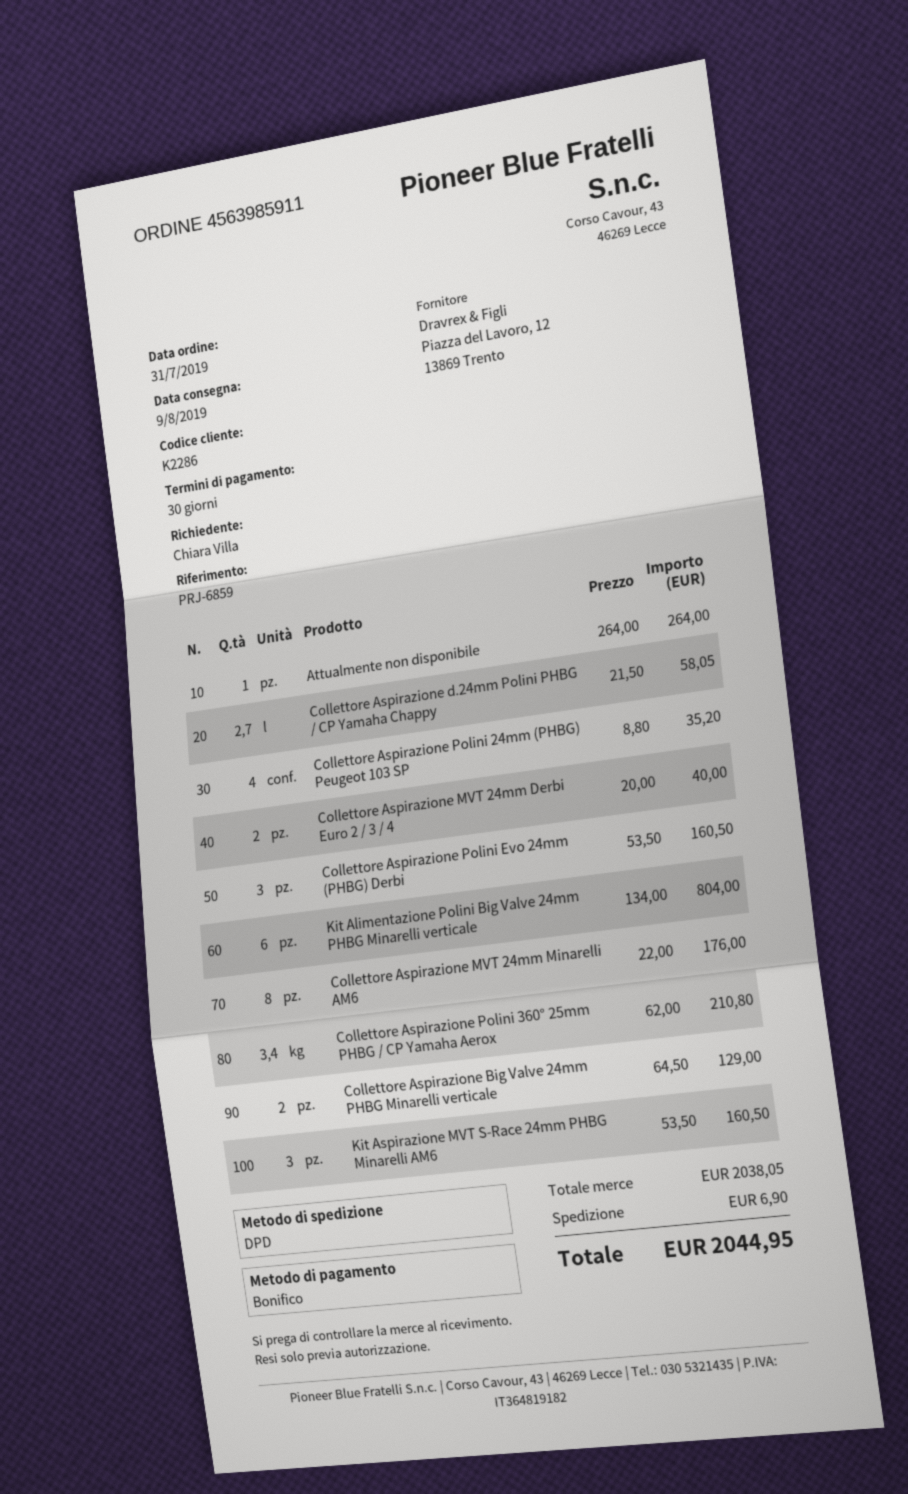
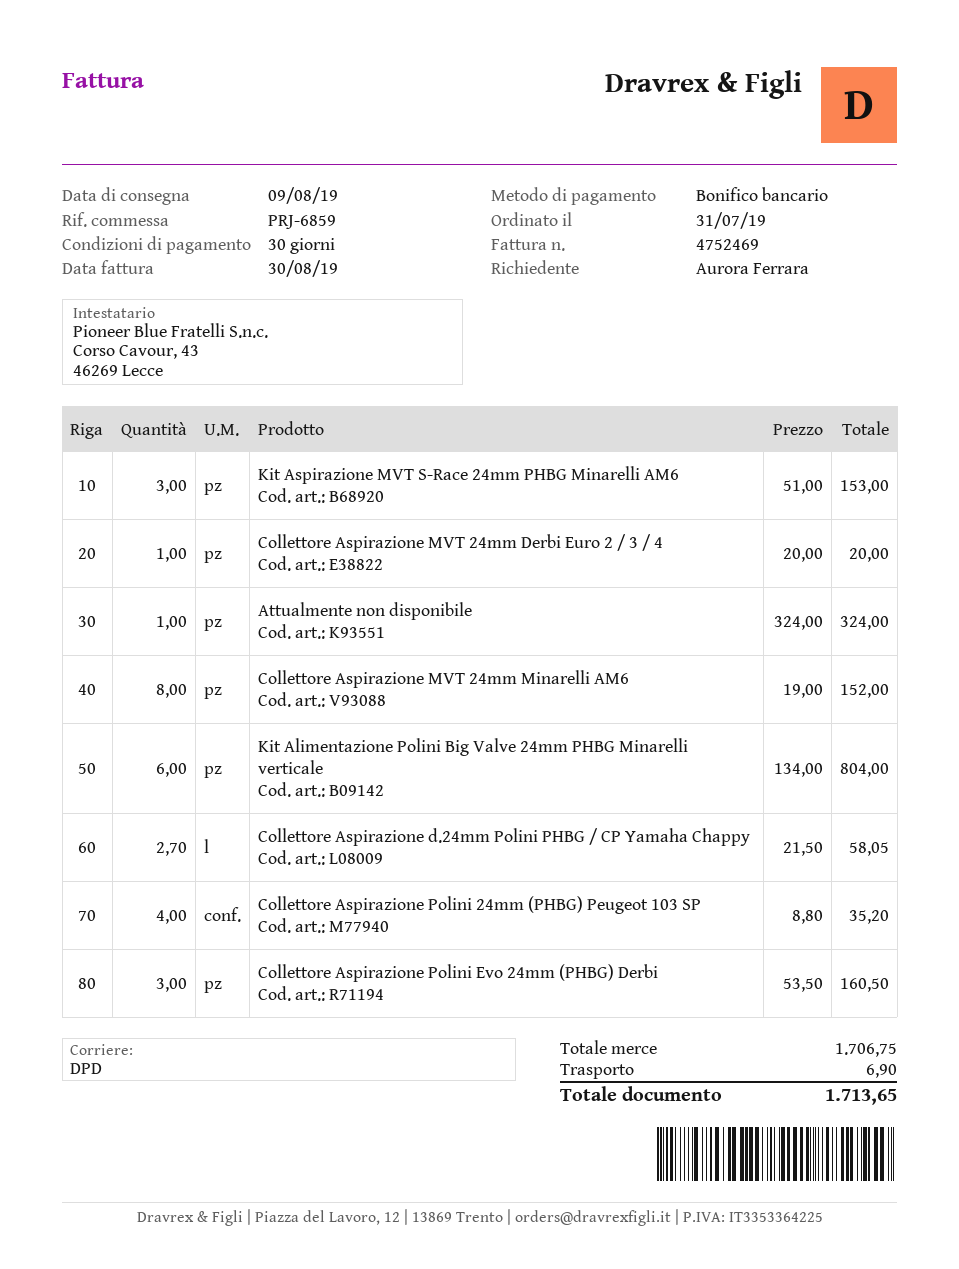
ordered by: Chiara Villa -> Aurora Ferrara
Attualmente non disponibile: 1 x 264.00 = 264.00 -> 1 x 324.00 = 324.00
Collettore Aspirazione MVT 24mm Derbi Euro 2 / 3 / 4: 2 x 20.00 = 40.00 -> 1 x 20.00 = 20.00
Collettore Aspirazione MVT 24mm Minarelli AM6: 8 x 22.00 = 176.00 -> 8 x 19.00 = 152.00
Collettore Aspirazione Polini 360° 25mm PHBG / CP Yamaha Aerox: 3.4 x 62.00 = 210.80 -> none
Collettore Aspirazione Big Valve 24mm PHBG Minarelli verticale: 2 x 64.50 = 129.00 -> none
Kit Aspirazione MVT S-Race 24mm PHBG Minarelli AM6: 3 x 53.50 = 160.50 -> 3 x 51.00 = 153.00
subtotal: 2038.05 -> 1706.75
total: 2044.95 -> 1713.65

